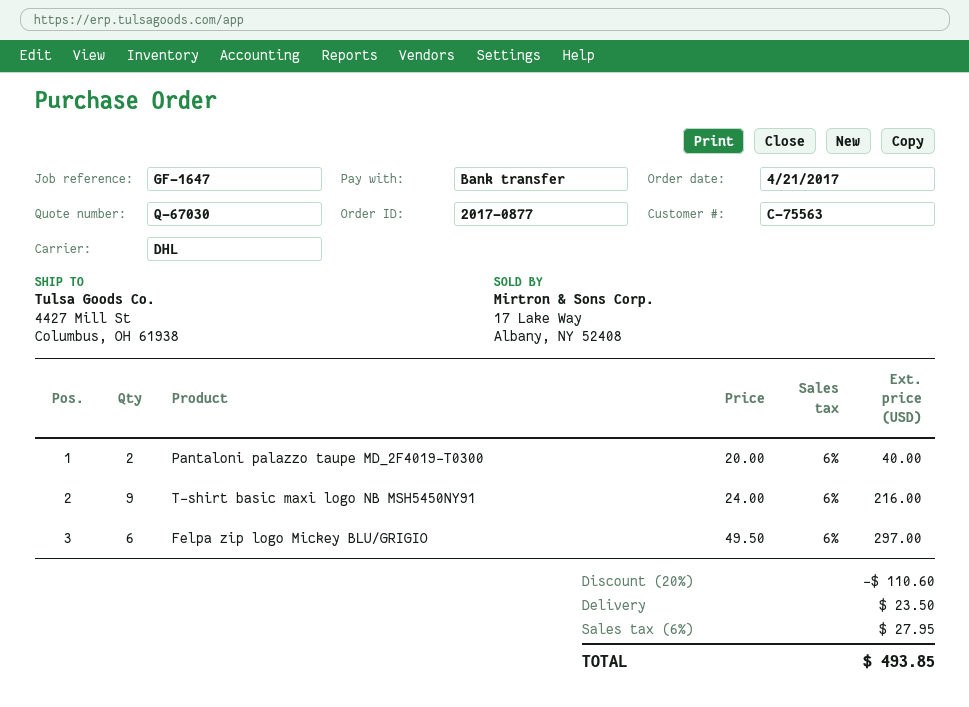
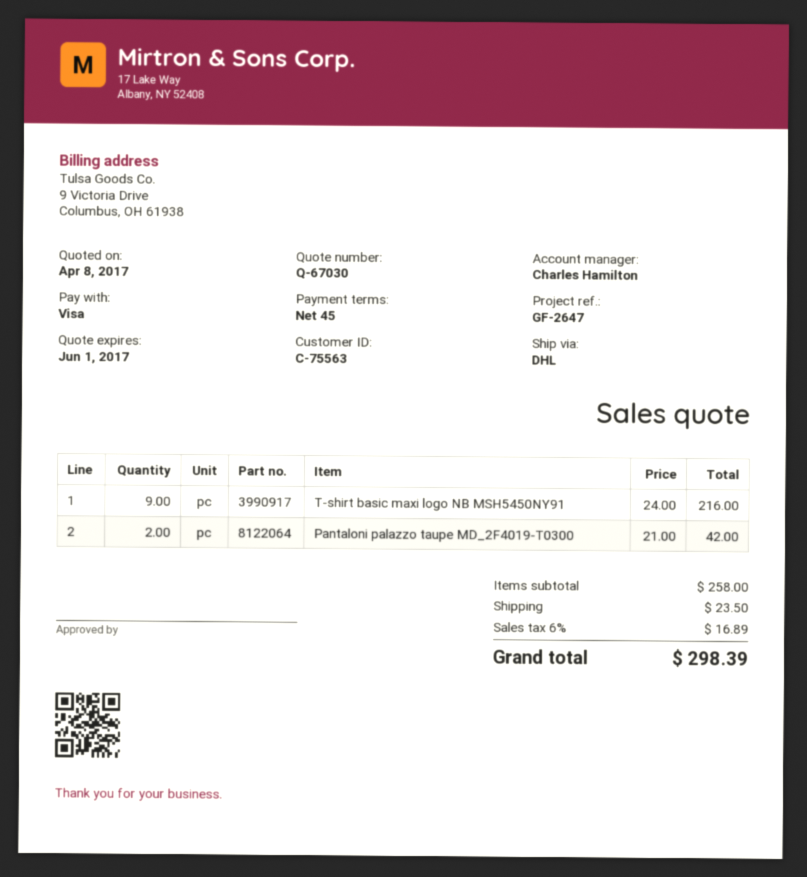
reference: GF-1647 -> GF-2647
payment method: bank transfer -> Visa
Pantaloni palazzo taupe MD_2F4019-T0300: 2 x 20.00 = 40.00 -> 2 x 21.00 = 42.00
Felpa zip logo Mickey BLU/GRIGIO: 6 x 49.50 = 297.00 -> none
discount: 20% = 110.60 -> none
tax: 6% = 27.95 -> 6% = 16.89
total: 493.85 -> 298.39

